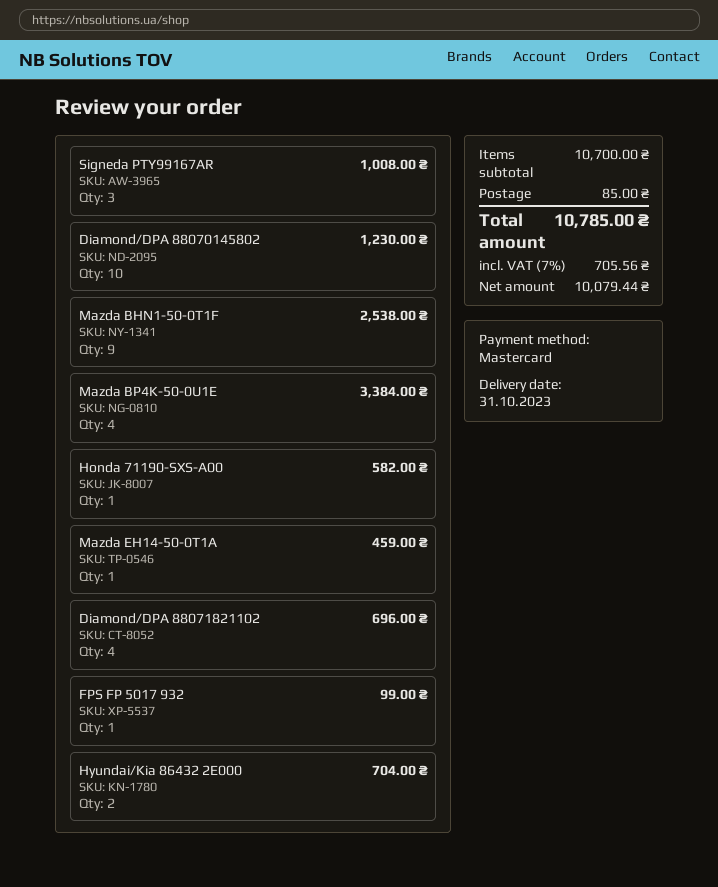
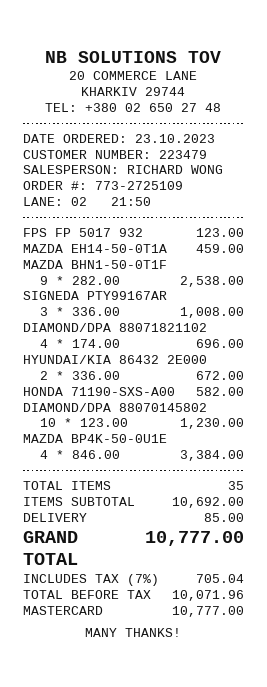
FPS FP 5017 932: 1 for 99.00 -> 1 for 123.00
Hyundai/Kia 86432 2E000: 2 for 704.00 -> 2 for 672.00
subtotal: 10700.00 -> 10692.00
net: 10079.44 -> 10071.96
tax: 7% = 705.56 -> 7% = 705.04
total: 10785.00 -> 10777.00

